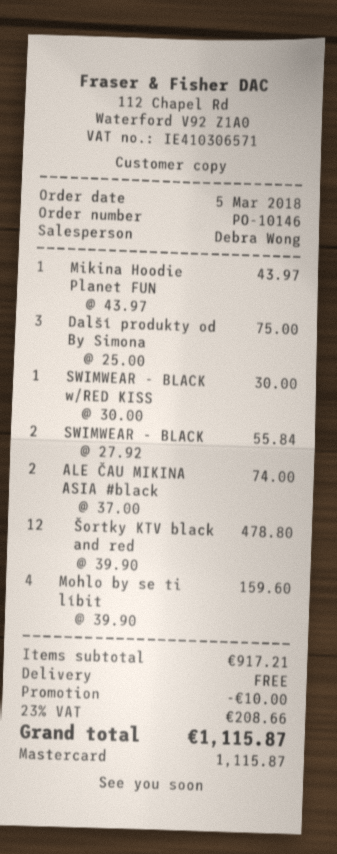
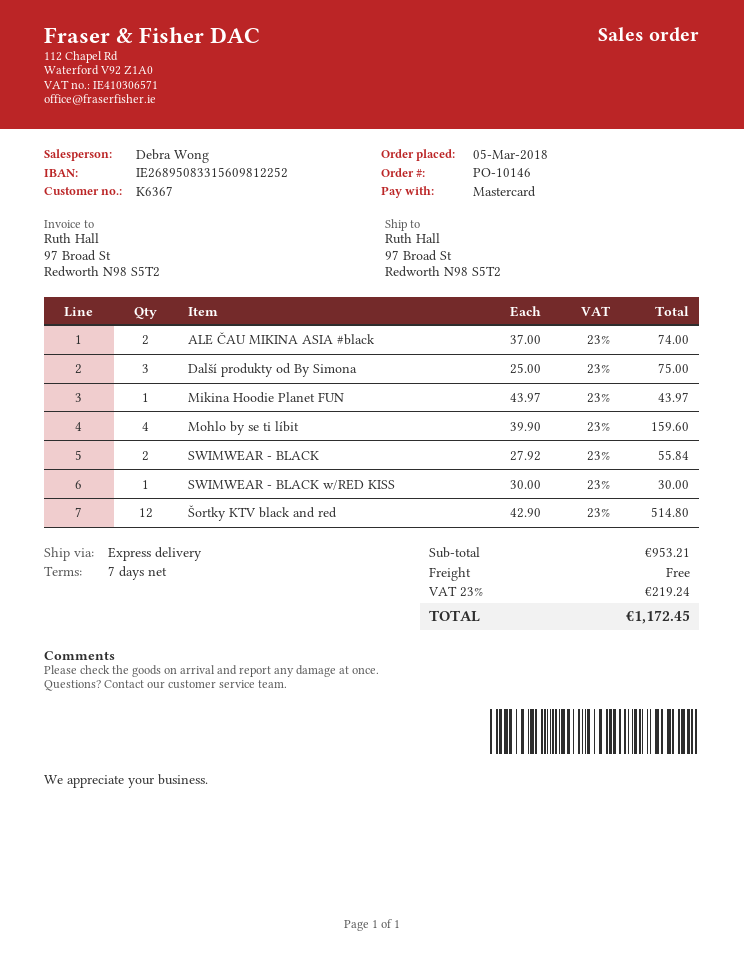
Šortky KTV black and red: 12 x 39.90 = 478.80 -> 12 x 42.90 = 514.80
subtotal: 917.21 -> 953.21
discount: 10.00 -> none
tax: 23% = 208.66 -> 23% = 219.24
total: 1115.87 -> 1172.45

